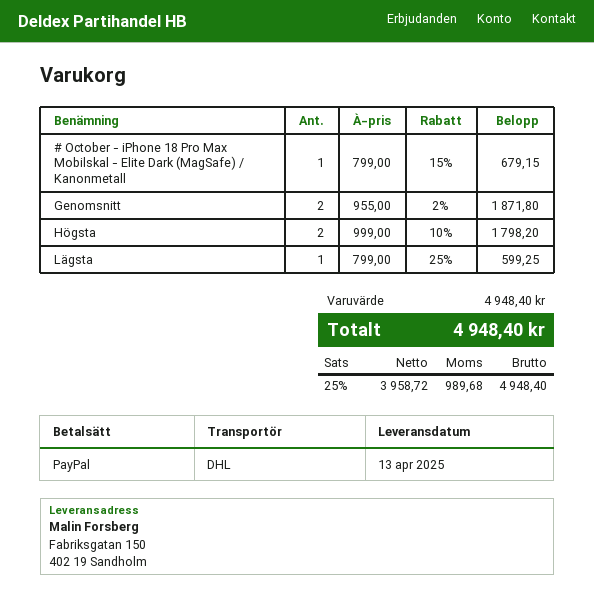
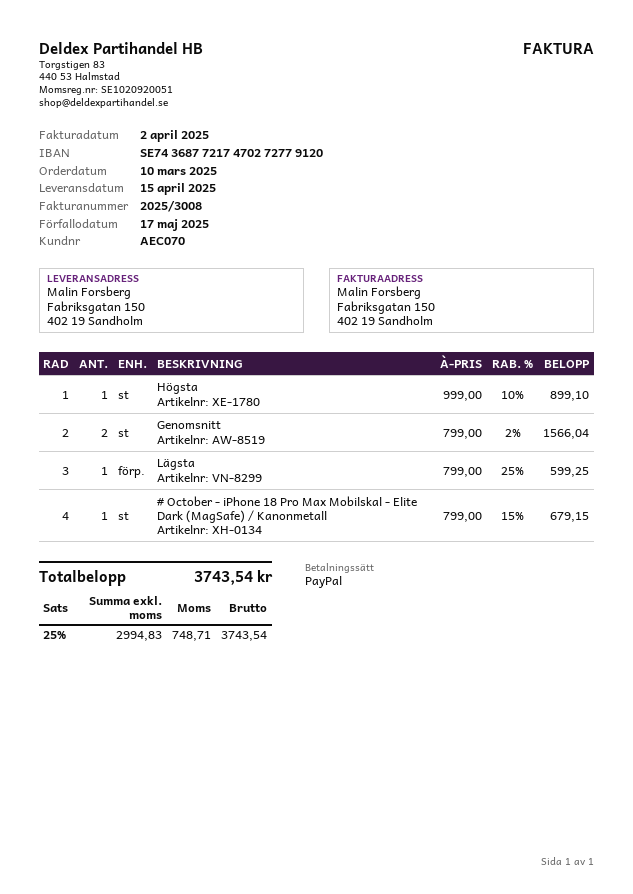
delivery date: 2025-04-13 -> 2025-04-15
Genomsnitt: 2 x 955.00 - 2% = 1871.80 -> 2 x 799.00 - 2% = 1566.04
Högsta: 2 x 999.00 - 10% = 1798.20 -> 1 x 999.00 - 10% = 899.10
net: 3958.72 -> 2994.83
tax: 25% = 989.68 -> 25% = 748.71
total: 4948.40 -> 3743.54

